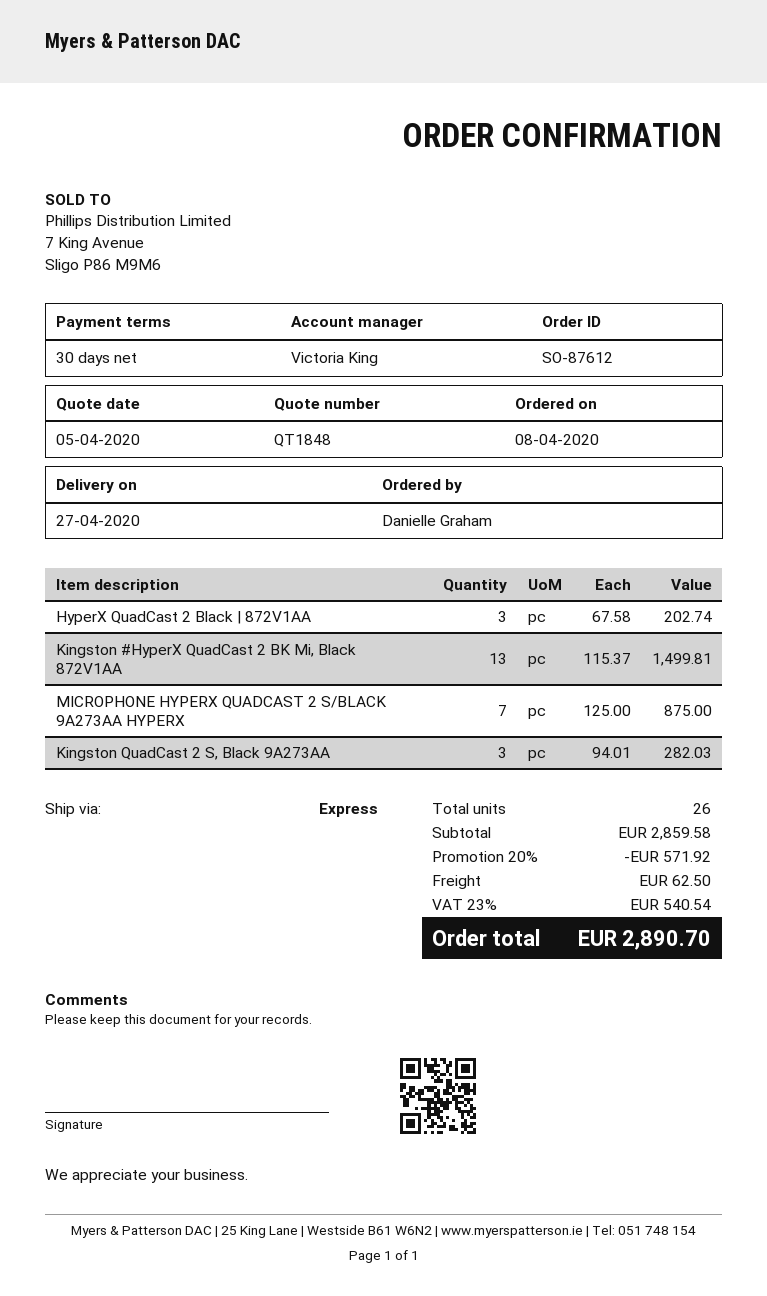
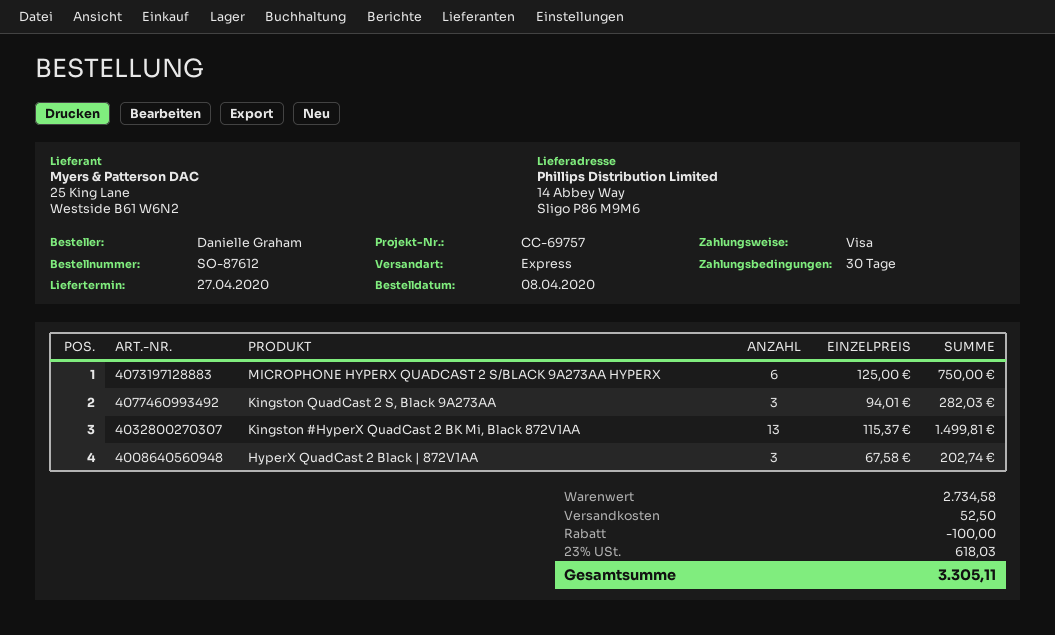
MICROPHONE HYPERX QUADCAST 2 S/BLACK 9A273AA HYPERX: 7 x 125.00 = 875.00 -> 6 x 125.00 = 750.00
subtotal: 2859.58 -> 2734.58
discount: 571.92 -> 100.00
shipping: 62.50 -> 52.50
tax: 23% = 540.54 -> 23% = 618.03
total: 2890.70 -> 3305.11

